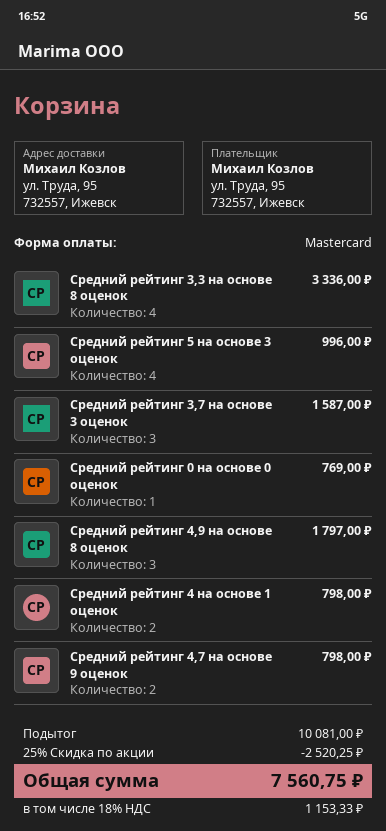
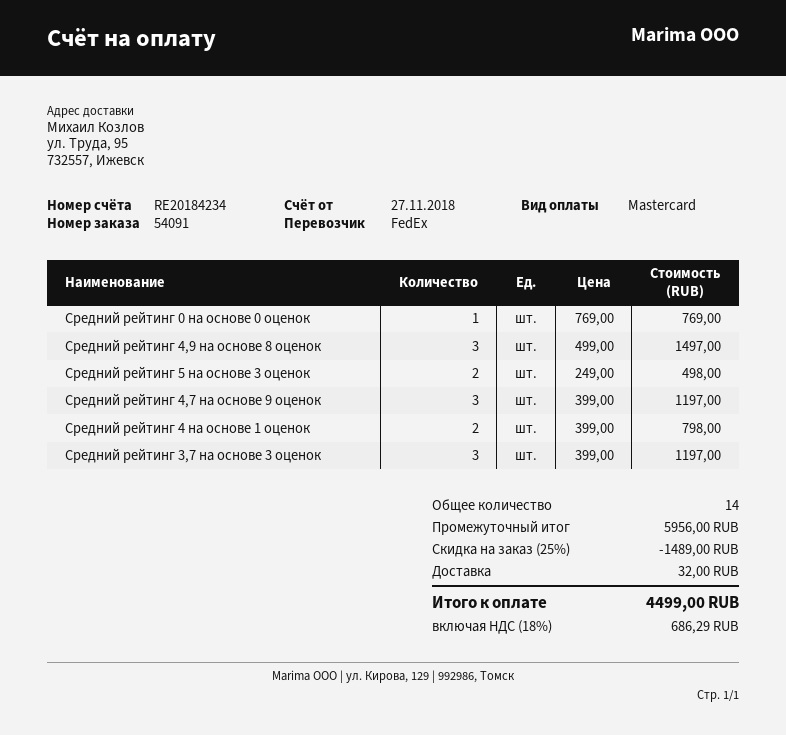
Средний рейтинг 3,3 на основе 8 оценок: 4 for 3336.00 -> none
Средний рейтинг 5 на основе 3 оценок: 4 for 996.00 -> 2 for 498.00
Средний рейтинг 3,7 на основе 3 оценок: 3 for 1587.00 -> 3 for 1197.00
Средний рейтинг 4,9 на основе 8 оценок: 3 for 1797.00 -> 3 for 1497.00
Средний рейтинг 4,7 на основе 9 оценок: 2 for 798.00 -> 3 for 1197.00
subtotal: 10081.00 -> 5956.00
discount: 25% = 2520.25 -> 25% = 1489.00
shipping: none -> 32.00
tax: 18% = 1153.33 -> 18% = 686.29
total: 7560.75 -> 4499.00

